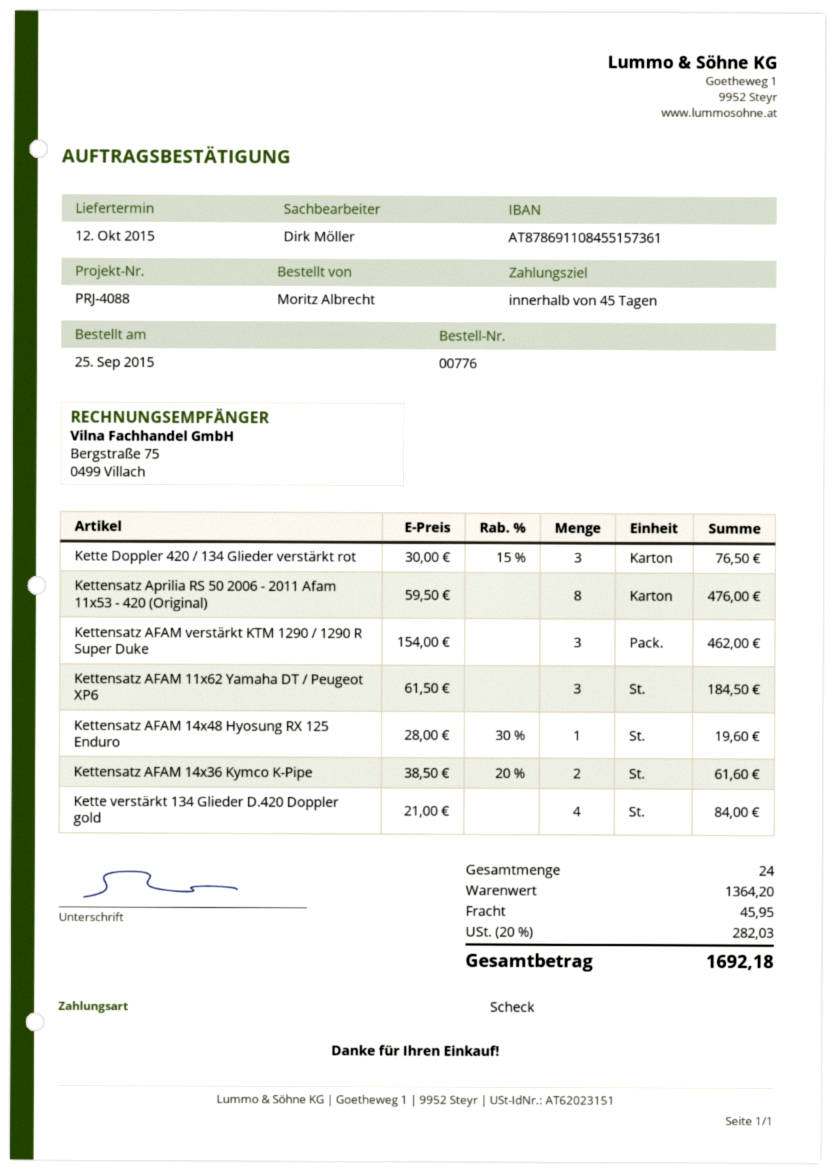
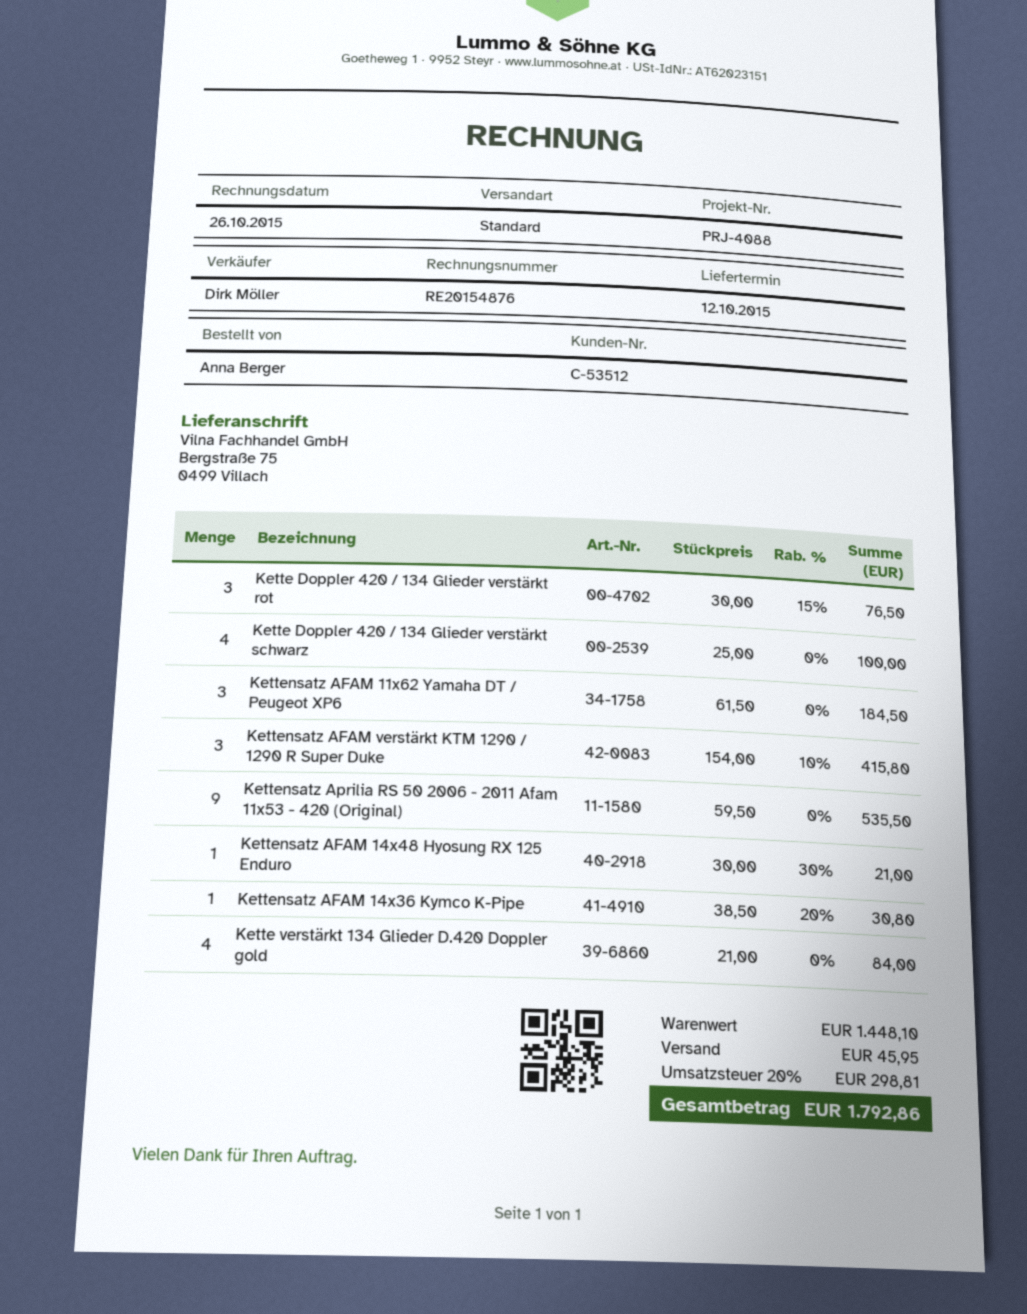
ordered by: Moritz Albrecht -> Anna Berger
Kettensatz Aprilia RS 50 2006 - 2011 Afam 11x53 - 420 (Original): 8 x 59.50 = 476.00 -> 9 x 59.50 = 535.50
Kettensatz AFAM verstärkt KTM 1290 / 1290 R Super Duke: 3 x 154.00 = 462.00 -> 3 x 154.00 - 10% = 415.80
Kettensatz AFAM 14x48 Hyosung RX 125 Enduro: 1 x 28.00 - 30% = 19.60 -> 1 x 30.00 - 30% = 21.00
Kettensatz AFAM 14x36 Kymco K-Pipe: 2 x 38.50 - 20% = 61.60 -> 1 x 38.50 - 20% = 30.80
Kette Doppler 420 / 134 Glieder verstärkt schwarz: none -> 4 x 25.00 = 100.00
subtotal: 1364.20 -> 1448.10
tax: 20% = 282.03 -> 20% = 298.81
total: 1692.18 -> 1792.86

